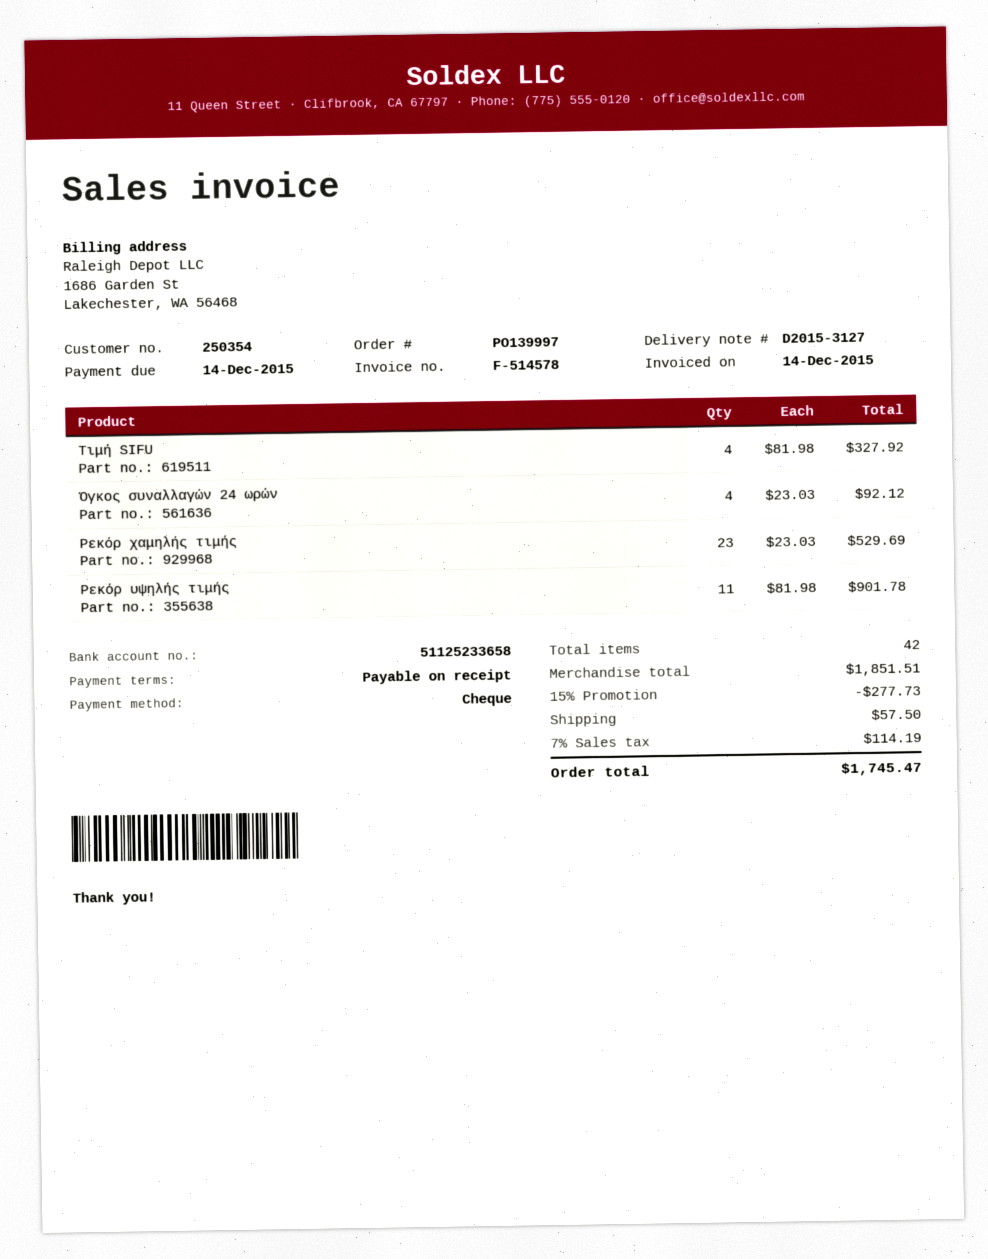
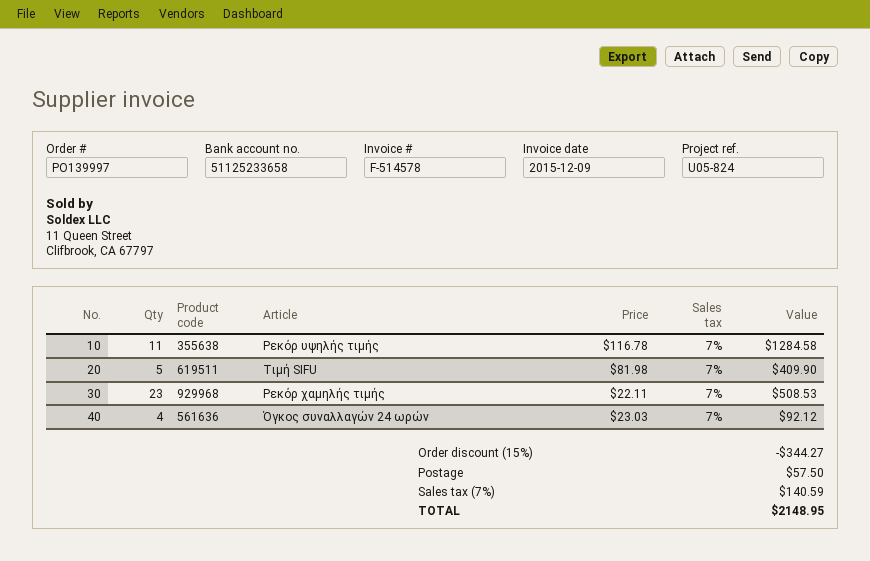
invoice date: 2015-12-14 -> 2015-12-09
Τιμή SIFU: 4 x 81.98 = 327.92 -> 5 x 81.98 = 409.90
Ρεκόρ χαμηλής τιμής: 23 x 23.03 = 529.69 -> 23 x 22.11 = 508.53
Ρεκόρ υψηλής τιμής: 11 x 81.98 = 901.78 -> 11 x 116.78 = 1284.58
discount: 15% = 277.73 -> 15% = 344.27
tax: 7% = 114.19 -> 7% = 140.59
total: 1745.47 -> 2148.95

